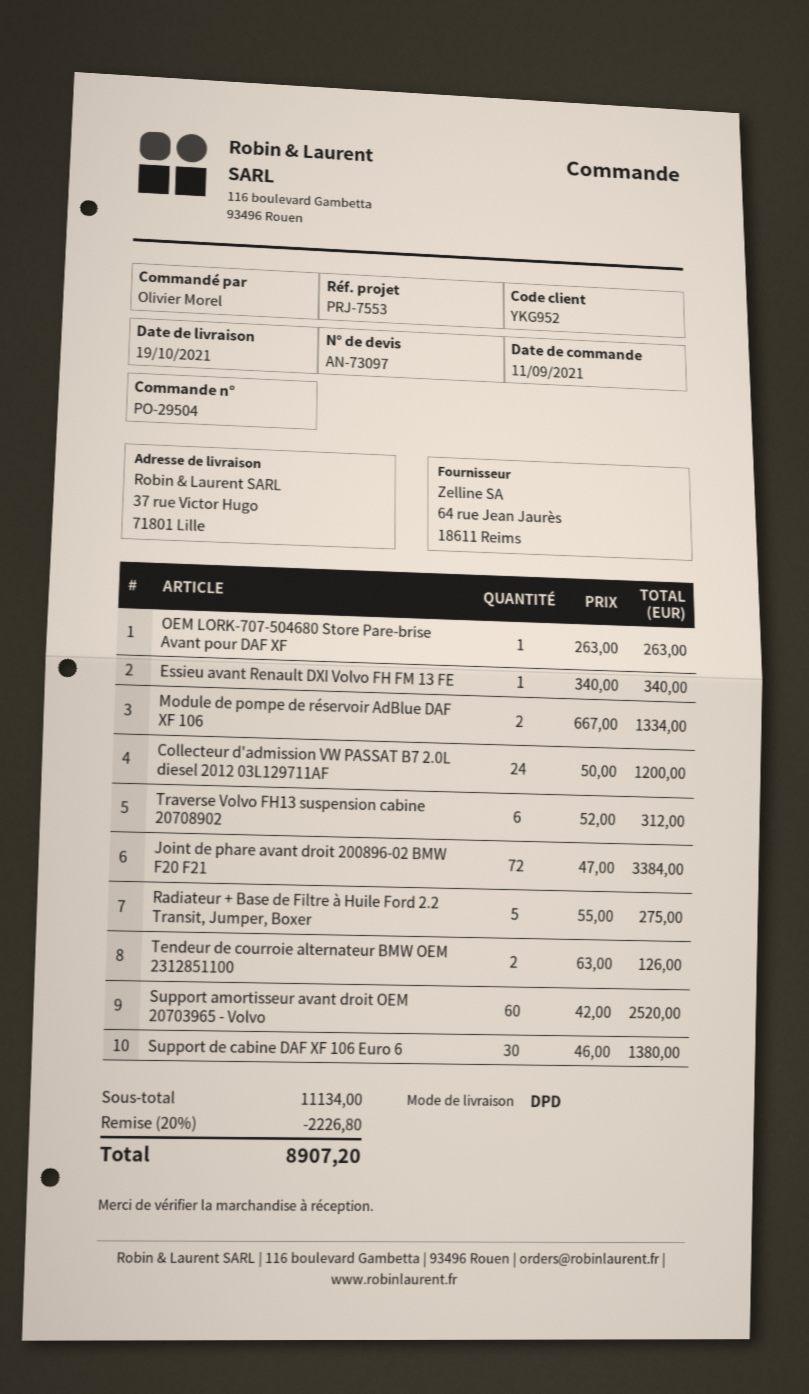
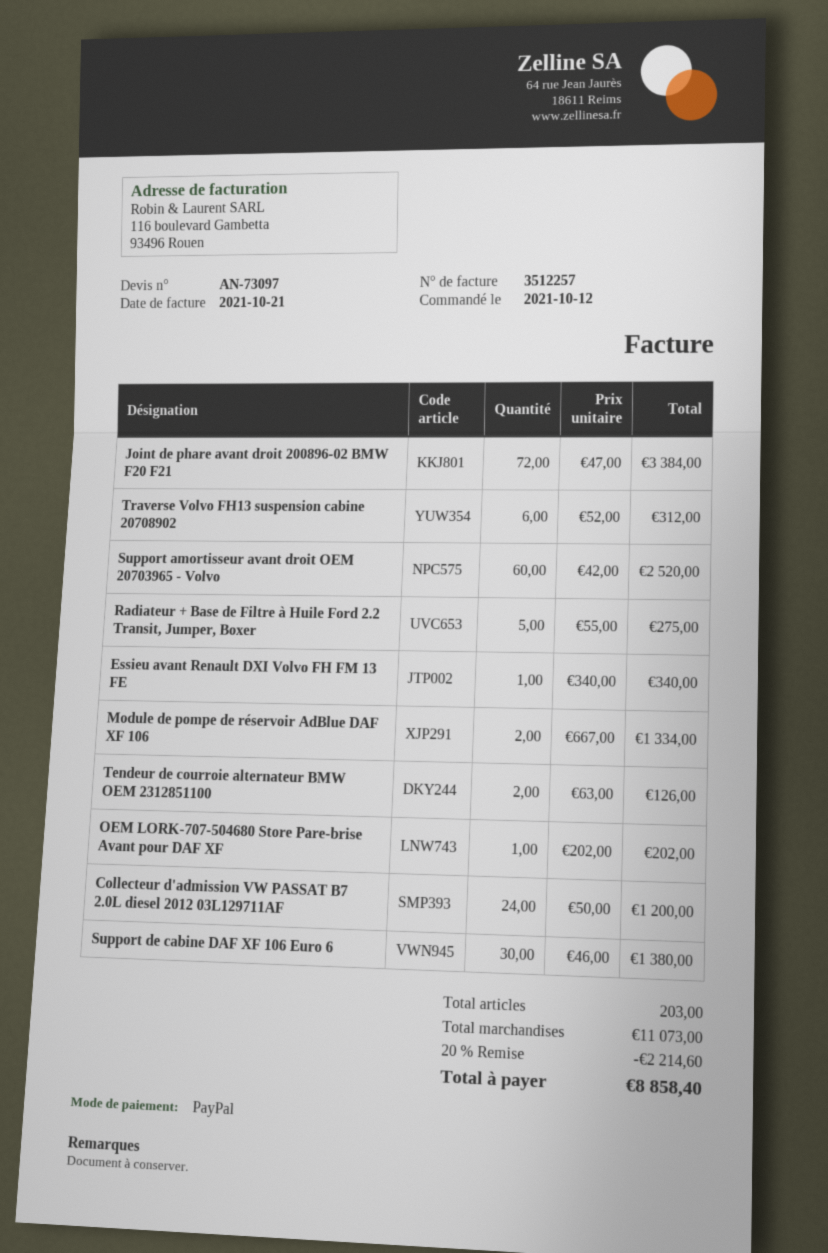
order date: 2021-09-11 -> 2021-10-12
OEM LORK-707-504680 Store Pare-brise Avant pour DAF XF: 1 x 263.00 = 263.00 -> 1 x 202.00 = 202.00
subtotal: 11134.00 -> 11073.00
discount: 20% = 2226.80 -> 20% = 2214.60
total: 8907.20 -> 8858.40

